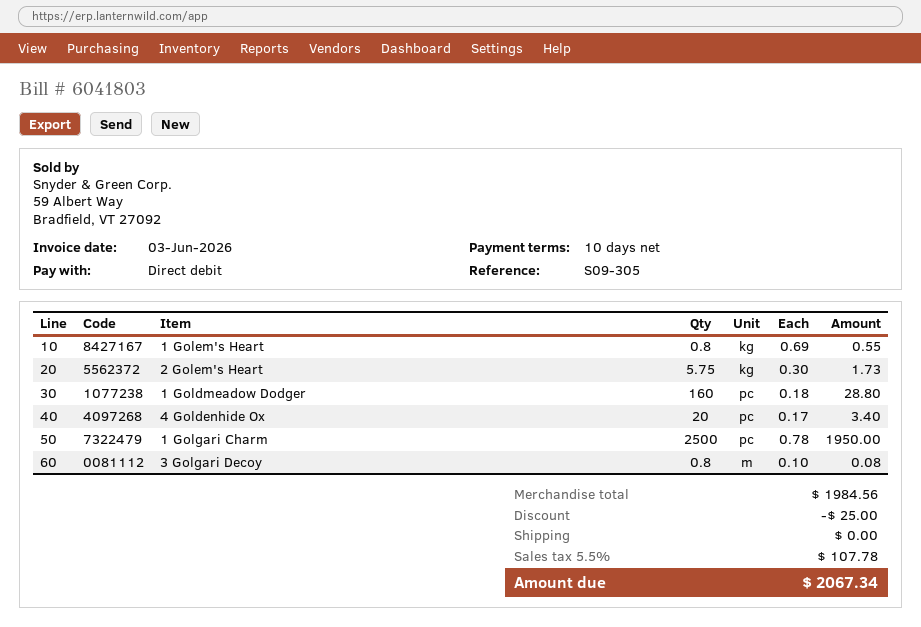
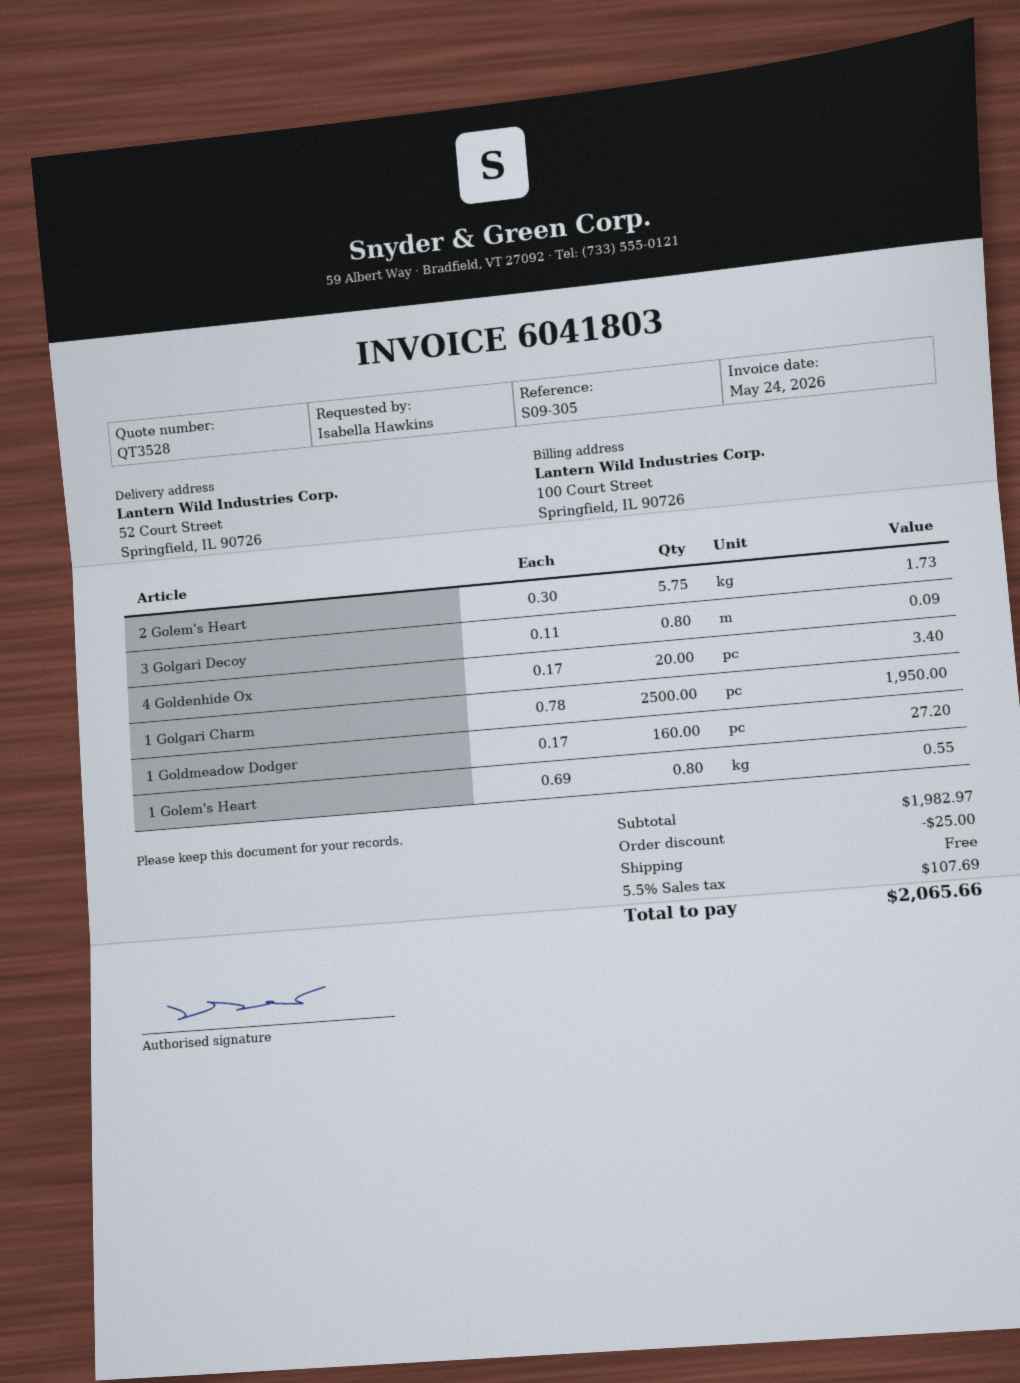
invoice date: 2026-06-03 -> 2026-05-24
1 Goldmeadow Dodger: 160 x 0.18 = 28.80 -> 160 x 0.17 = 27.20
3 Golgari Decoy: 0.8 x 0.10 = 0.08 -> 0.8 x 0.11 = 0.09
subtotal: 1984.56 -> 1982.97
tax: 5.5% = 107.78 -> 5.5% = 107.69
total: 2067.34 -> 2065.66

